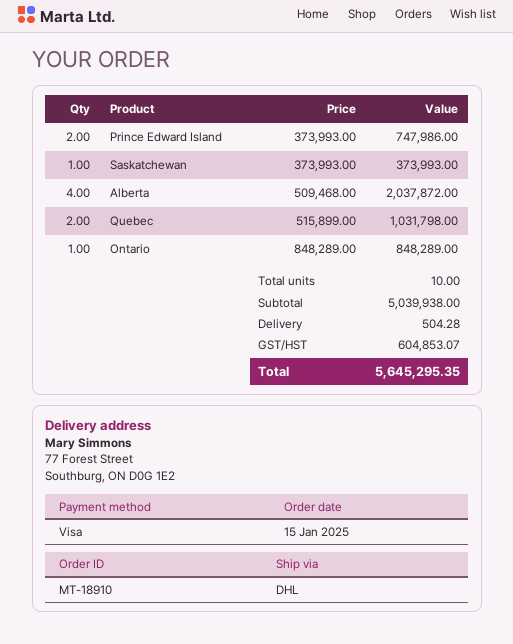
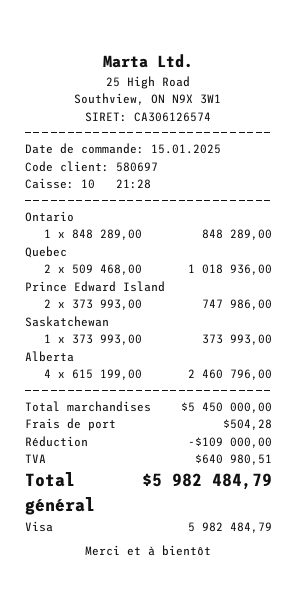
Alberta: 4 x 509468.00 = 2037872.00 -> 4 x 615199.00 = 2460796.00
Quebec: 2 x 515899.00 = 1031798.00 -> 2 x 509468.00 = 1018936.00
subtotal: 5039938.00 -> 5450000.00
discount: none -> 109000.00
tax: 604853.07 -> 640980.51
total: 5645295.35 -> 5982484.79

